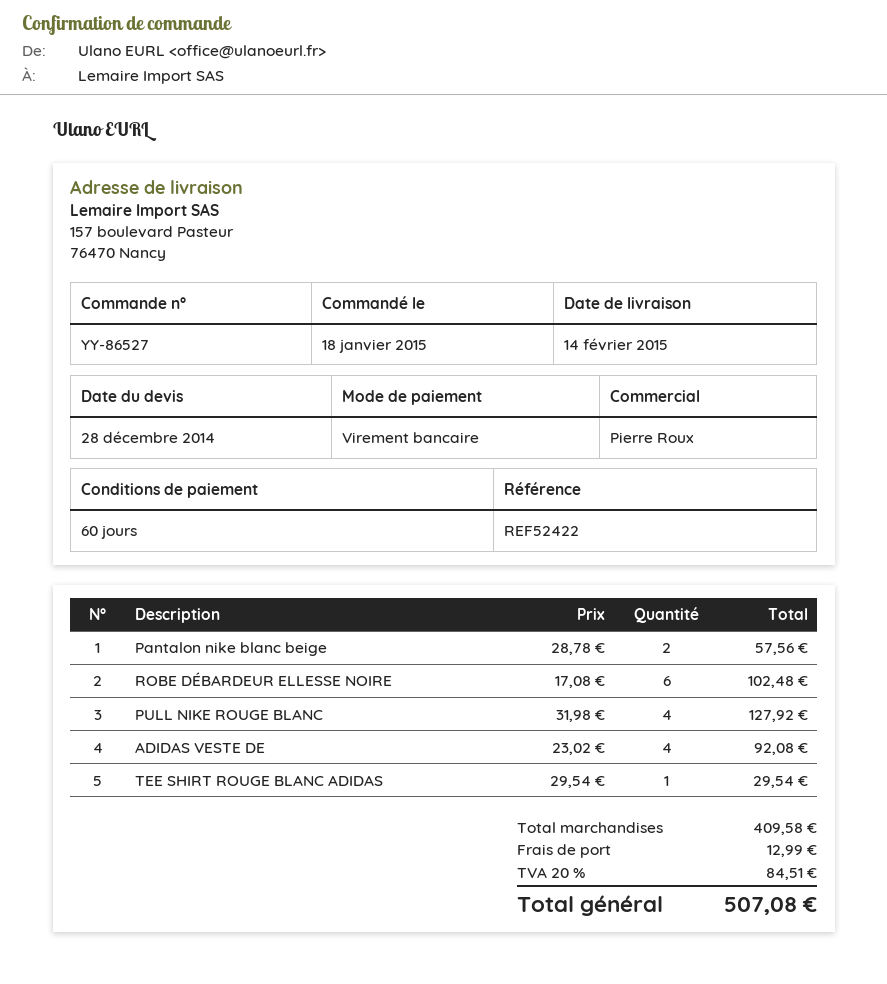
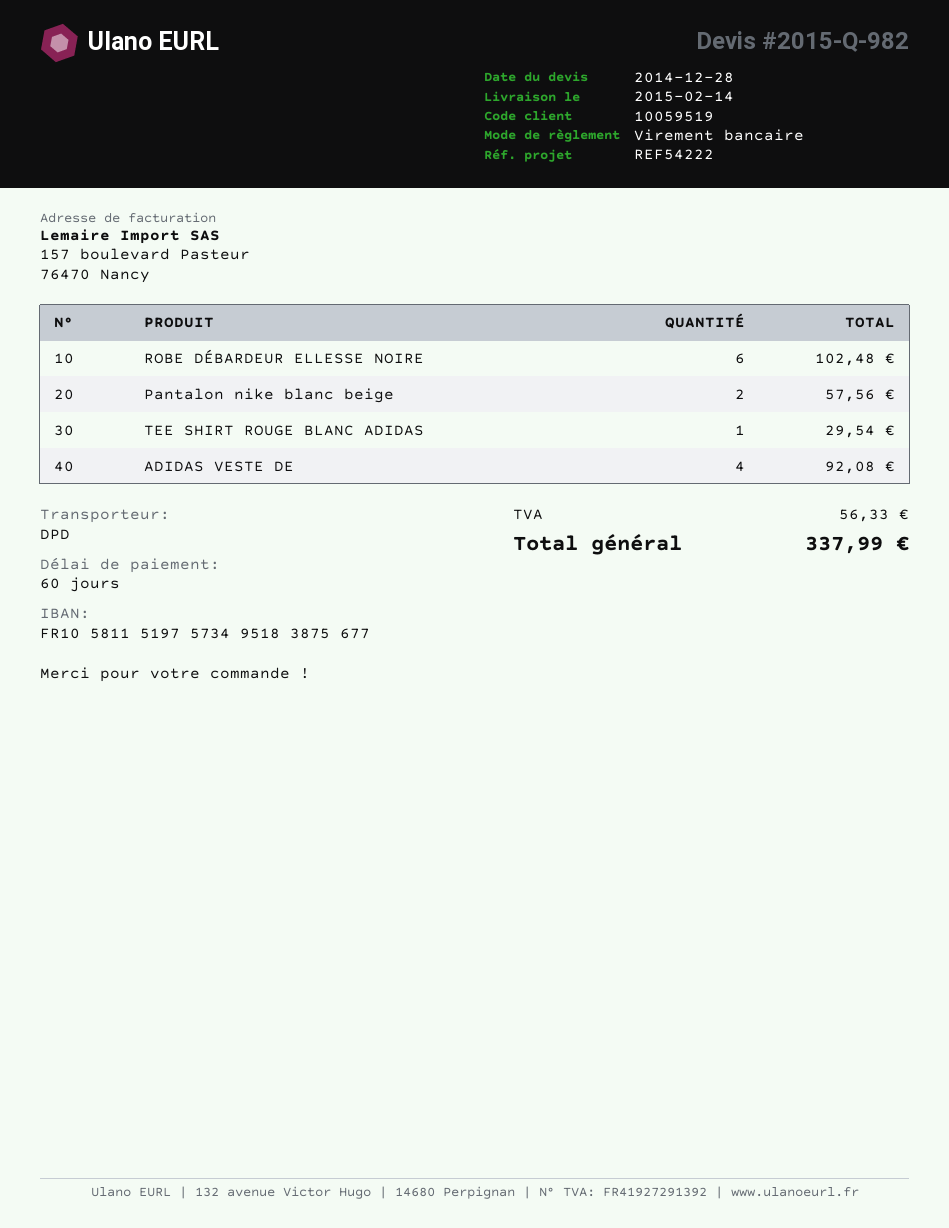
reference: REF52422 -> REF54222
PULL NIKE ROUGE BLANC: 4 for 127.92 -> none
shipping: 12.99 -> none
tax: 84.51 -> 56.33
total: 507.08 -> 337.99

